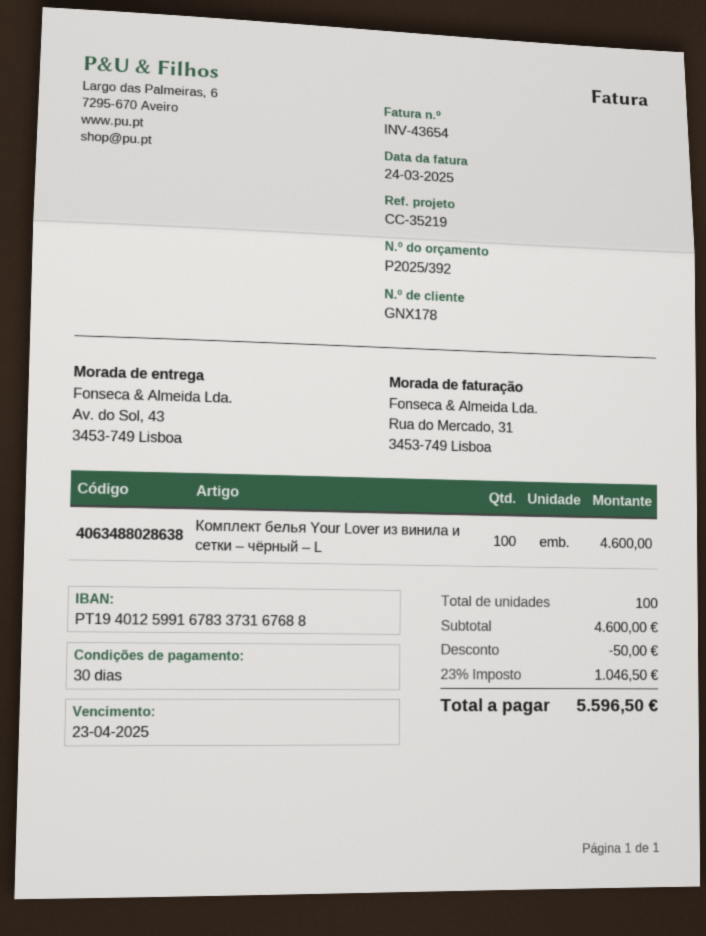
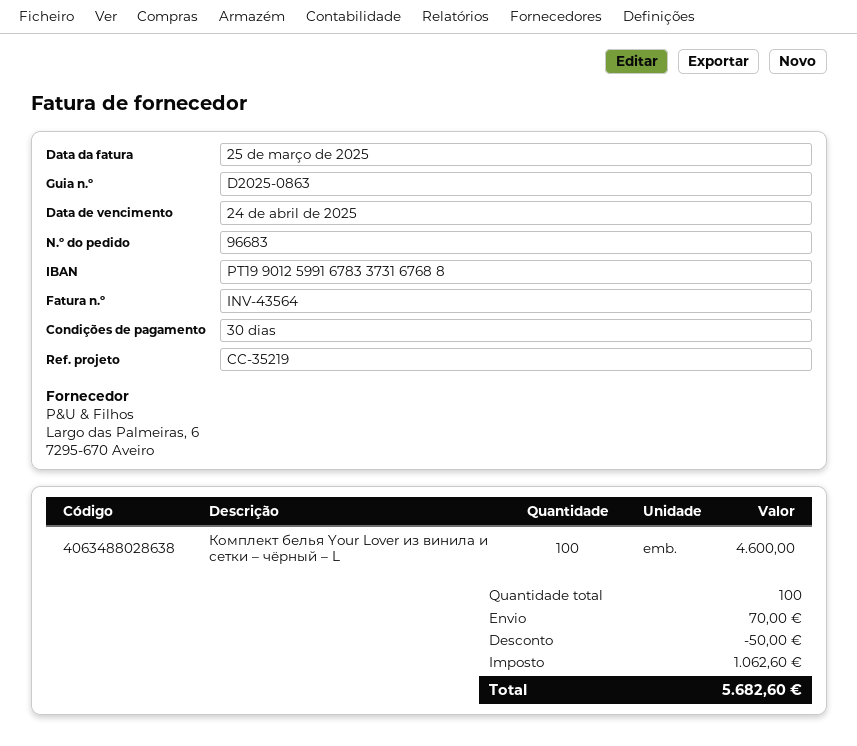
invoice number: INV-43654 -> INV-43564
invoice date: 2025-03-24 -> 2025-03-25
due date: 2025-04-23 -> 2025-04-24
bank account: PT19401259916783373167688 -> PT19901259916783373167688
shipping: none -> 70.00
tax: 1046.50 -> 1062.60
total: 5596.50 -> 5682.60

